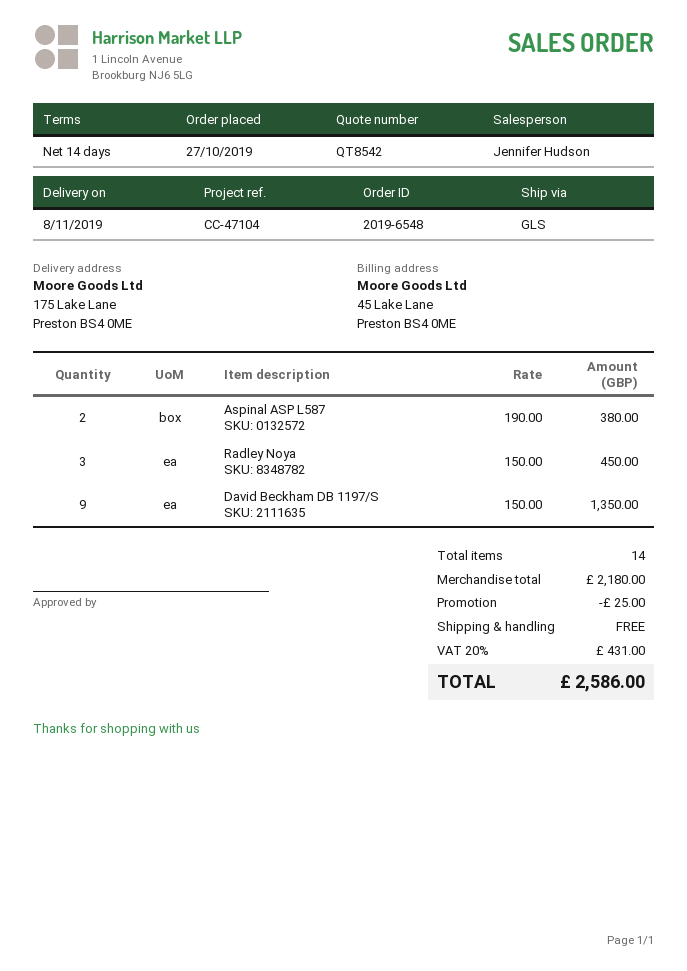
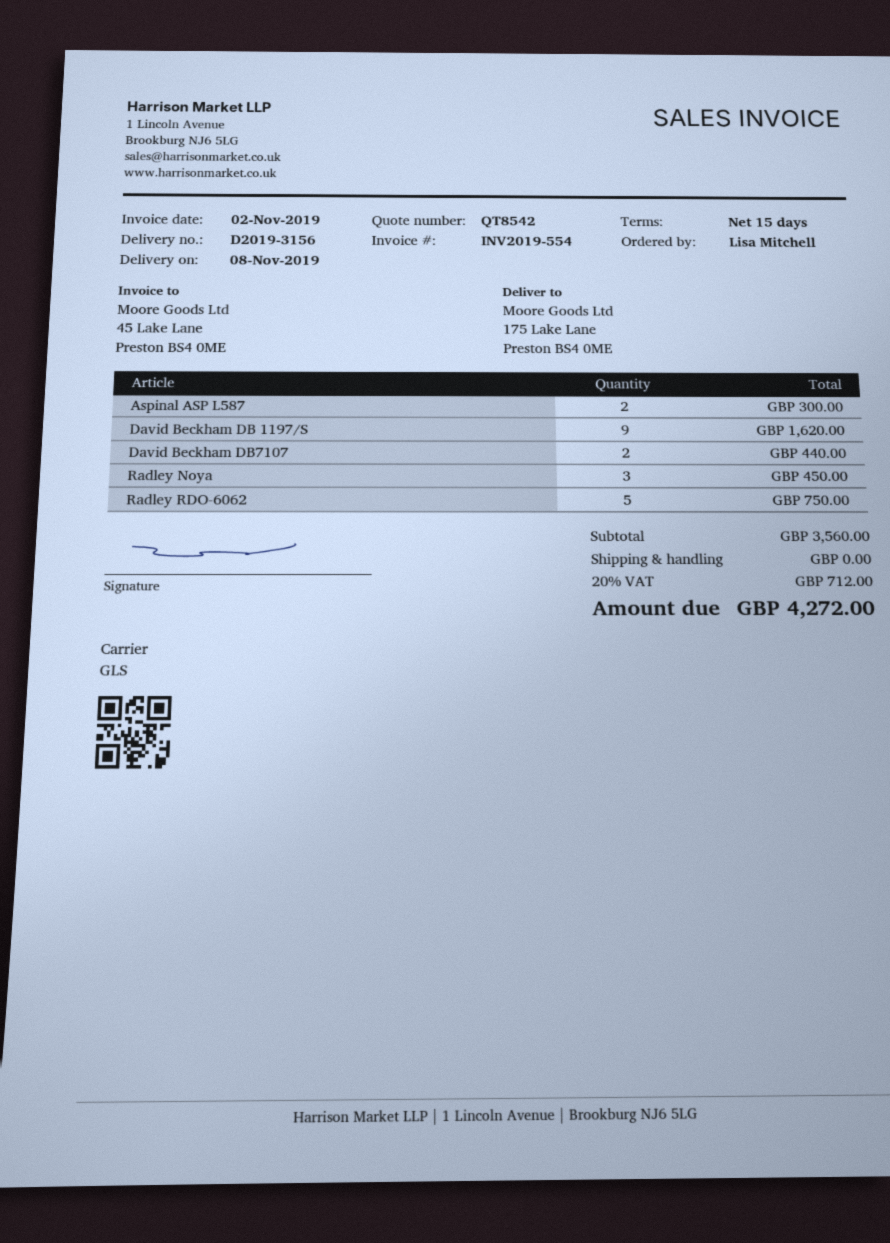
payment terms: 14 days -> 15 days
Aspinal ASP L587: 2 for 380.00 -> 2 for 300.00
David Beckham DB 1197/S: 9 for 1350.00 -> 9 for 1620.00
David Beckham DB7107: none -> 2 for 440.00
Radley RDO-6062: none -> 5 for 750.00
subtotal: 2180.00 -> 3560.00
discount: 25.00 -> none
tax: 20% = 431.00 -> 20% = 712.00
total: 2586.00 -> 4272.00

